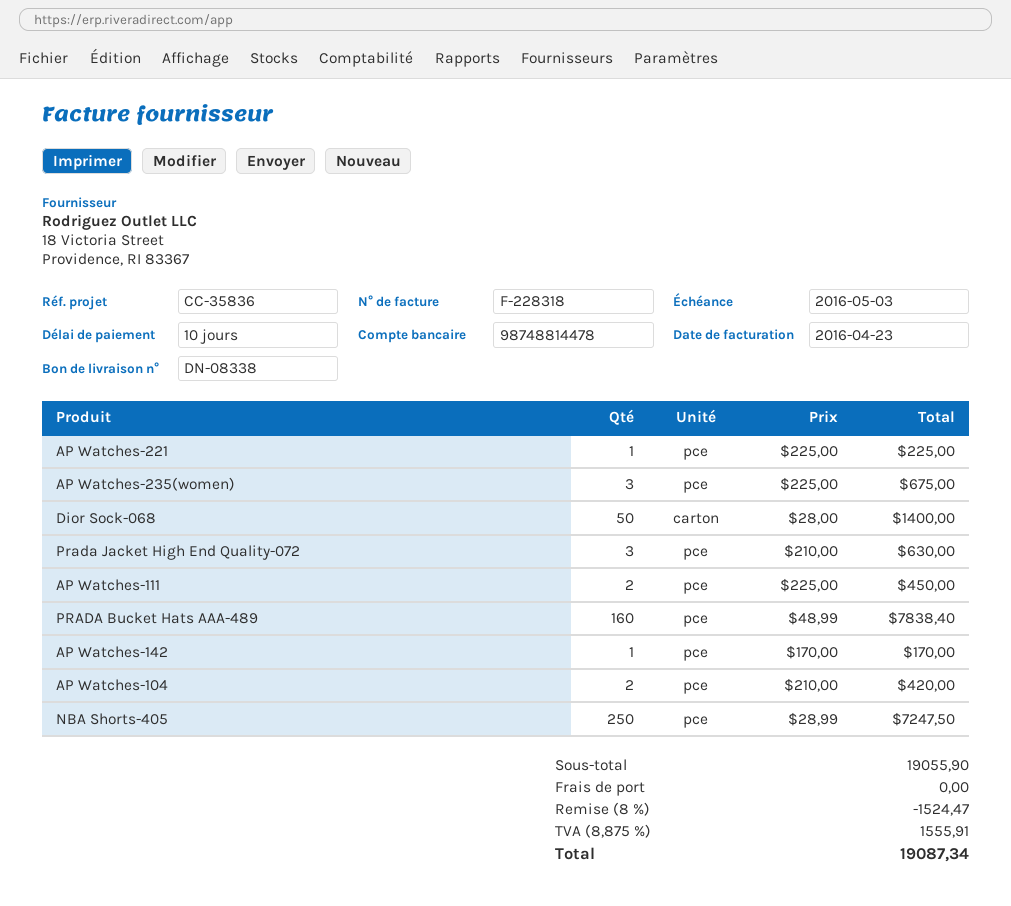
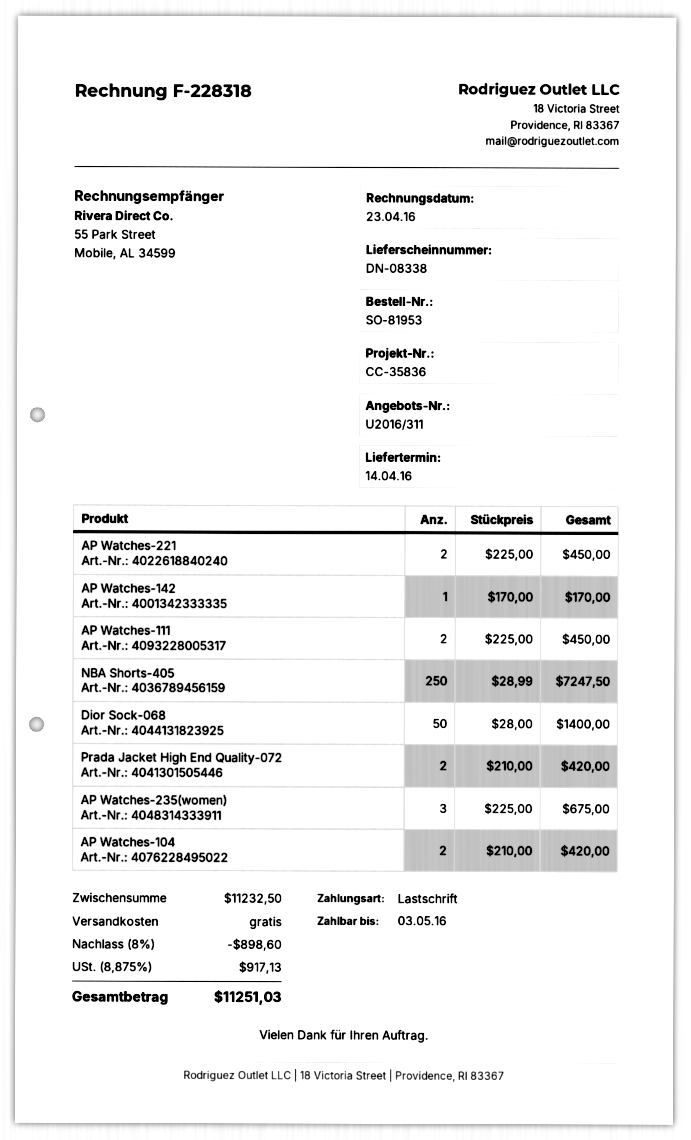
AP Watches-221: 1 x 225.00 = 225.00 -> 2 x 225.00 = 450.00
Prada Jacket High End Quality-072: 3 x 210.00 = 630.00 -> 2 x 210.00 = 420.00
PRADA Bucket Hats AAA-489: 160 x 48.99 = 7838.40 -> none
subtotal: 19055.90 -> 11232.50
discount: 8% = 1524.47 -> 8% = 898.60
tax: 8.875% = 1555.91 -> 8.875% = 917.13
total: 19087.34 -> 11251.03

